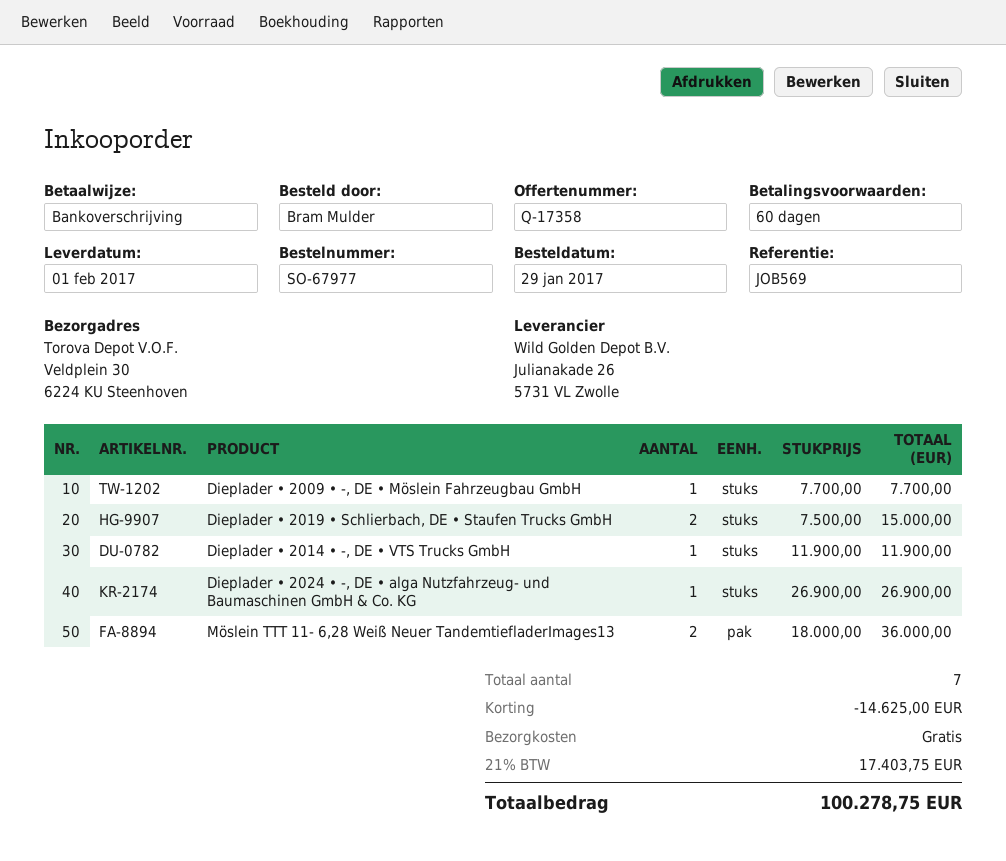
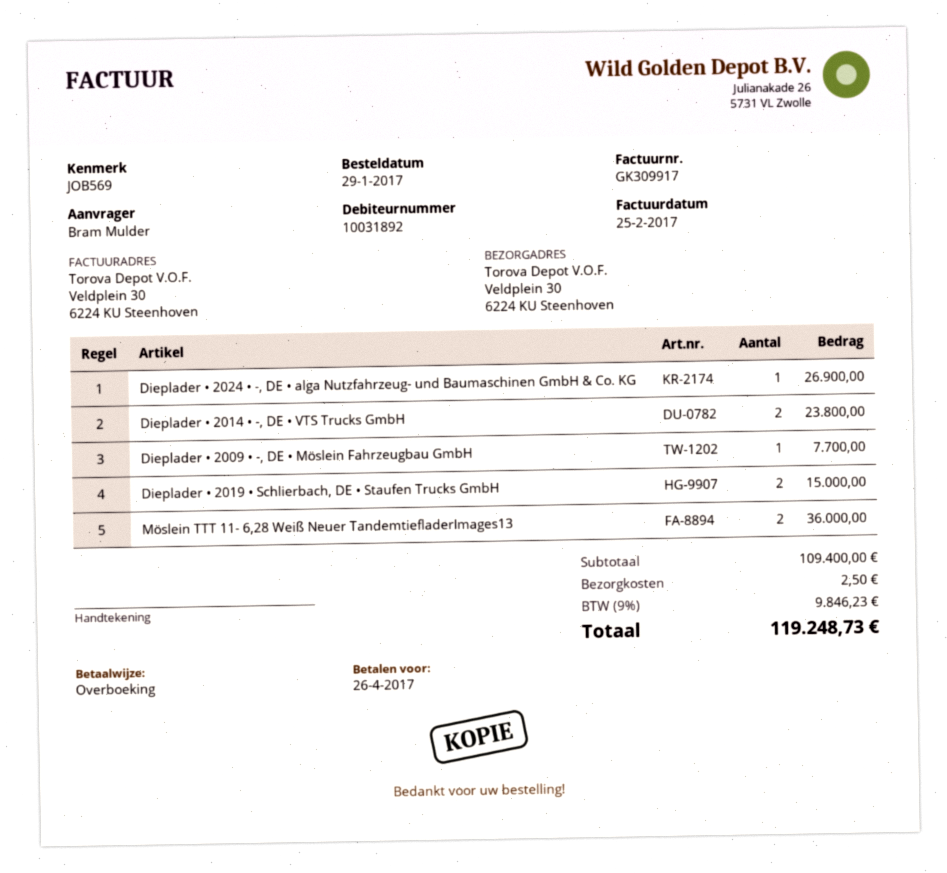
Dieplader • 2014 • -, DE • VTS Trucks GmbH: 1 for 11900.00 -> 2 for 23800.00
discount: 14625.00 -> none
shipping: 0.00 -> 2.50
tax: 21% = 17403.75 -> 9% = 9846.23
total: 100278.75 -> 119248.73

